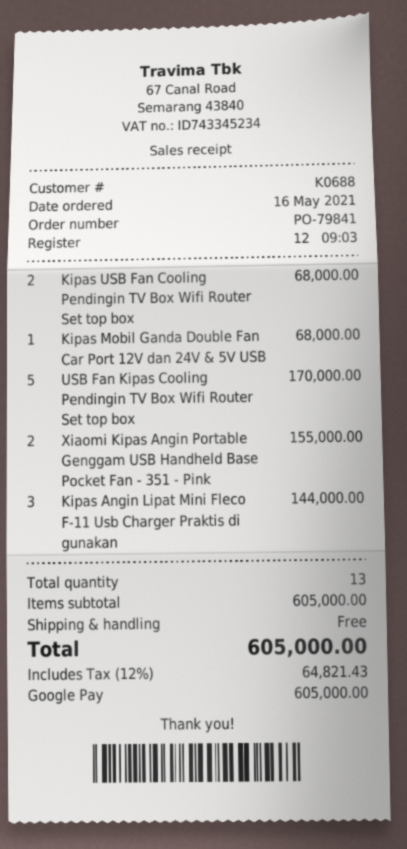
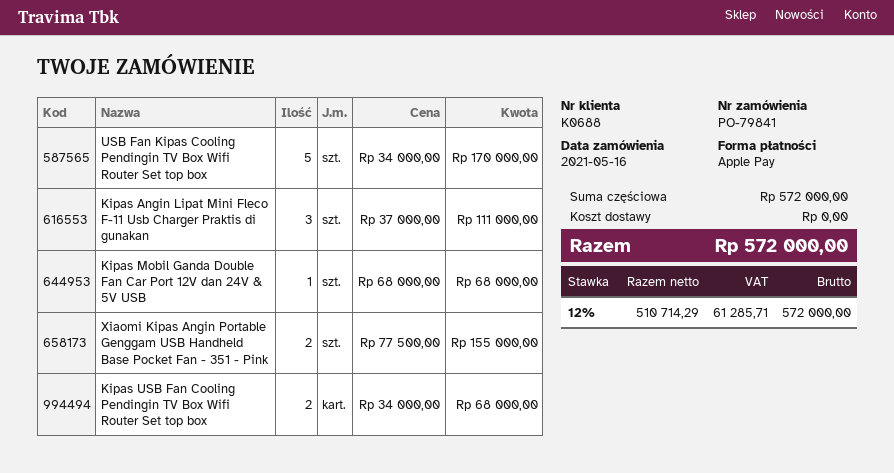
payment method: Google Pay -> Apple Pay
Kipas Angin Lipat Mini Fleco F-11 Usb Charger Praktis di gunakan: 3 for 144000.00 -> 3 for 111000.00
subtotal: 605000.00 -> 572000.00
tax: 12% = 64821.43 -> 12% = 61285.71
total: 605000.00 -> 572000.00

